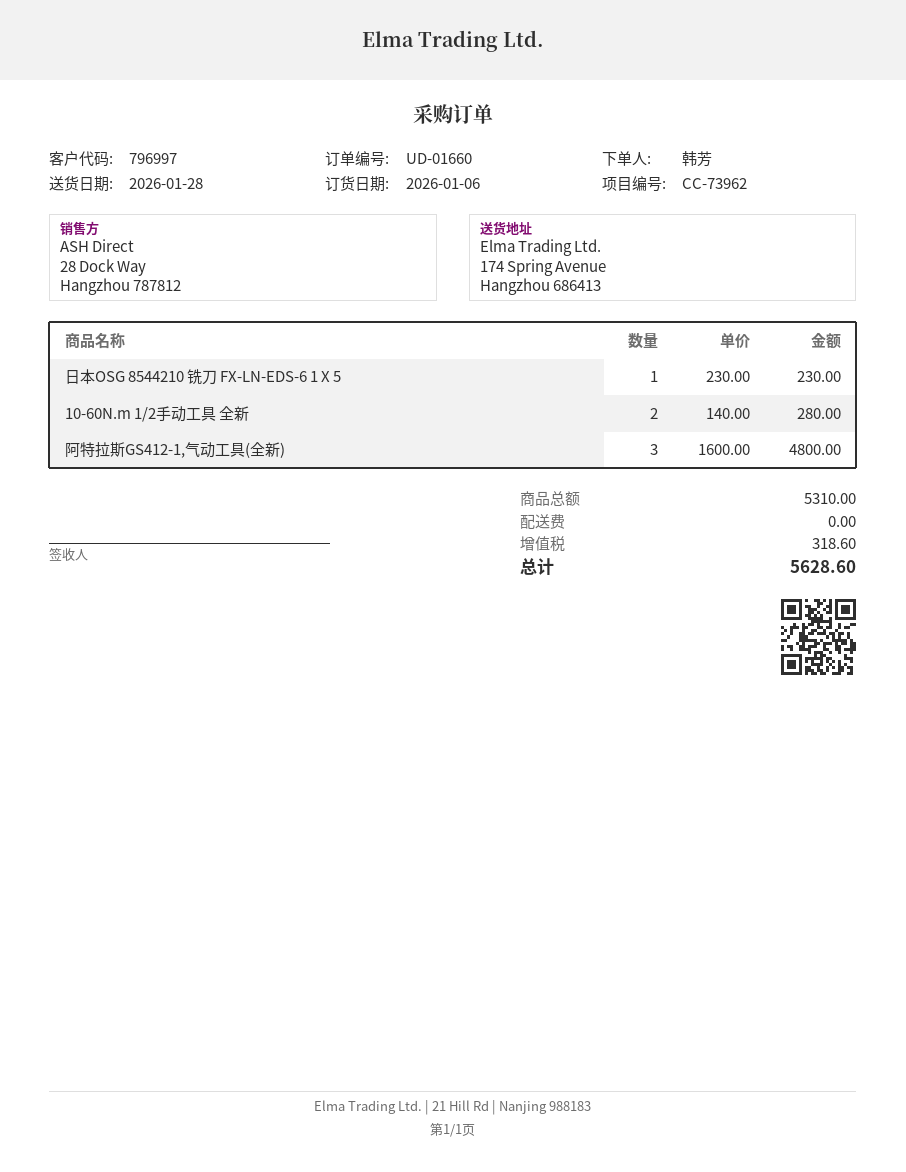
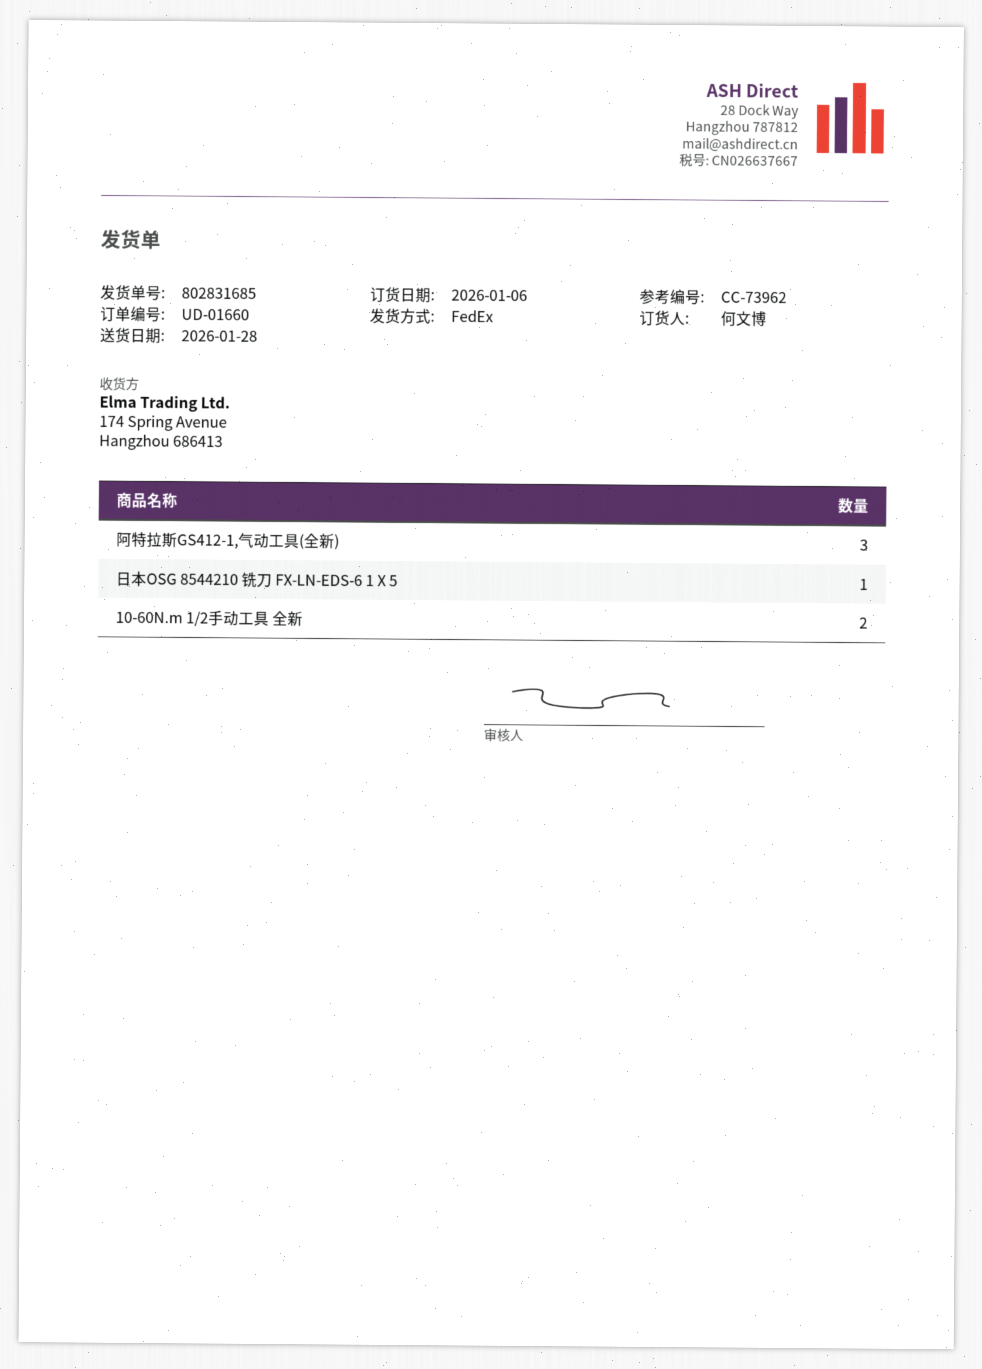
ordered by: 韩芳 -> 何文博

